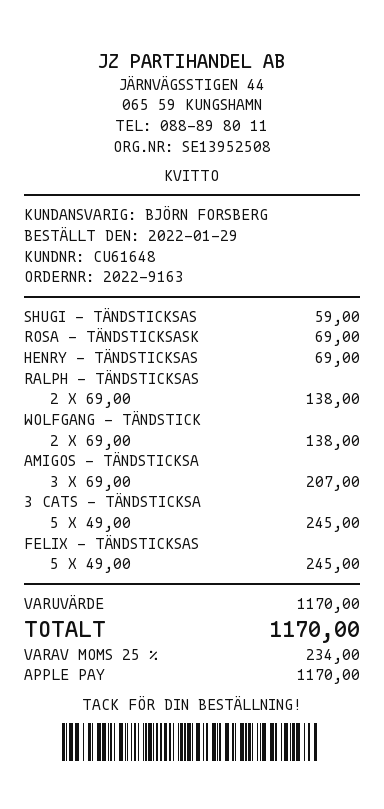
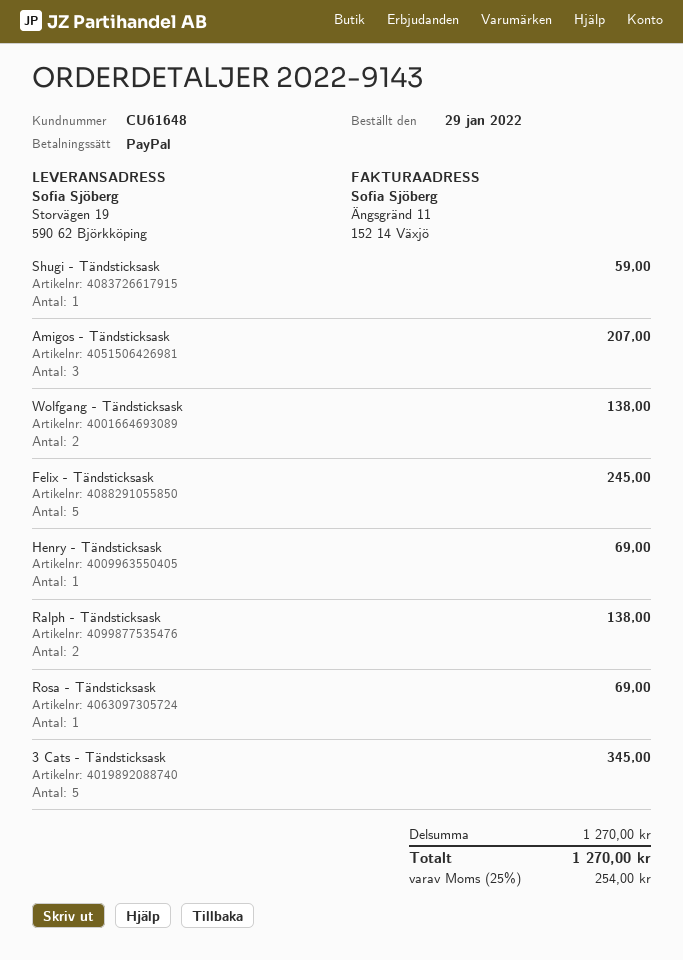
order number: 2022-9163 -> 2022-9143
payment method: Apple Pay -> PayPal
3 CATS - TÄNDSTICKSA: 5 for 245.00 -> 5 for 345.00
subtotal: 1170.00 -> 1270.00
tax: 25% = 234.00 -> 25% = 254.00
total: 1170.00 -> 1270.00

